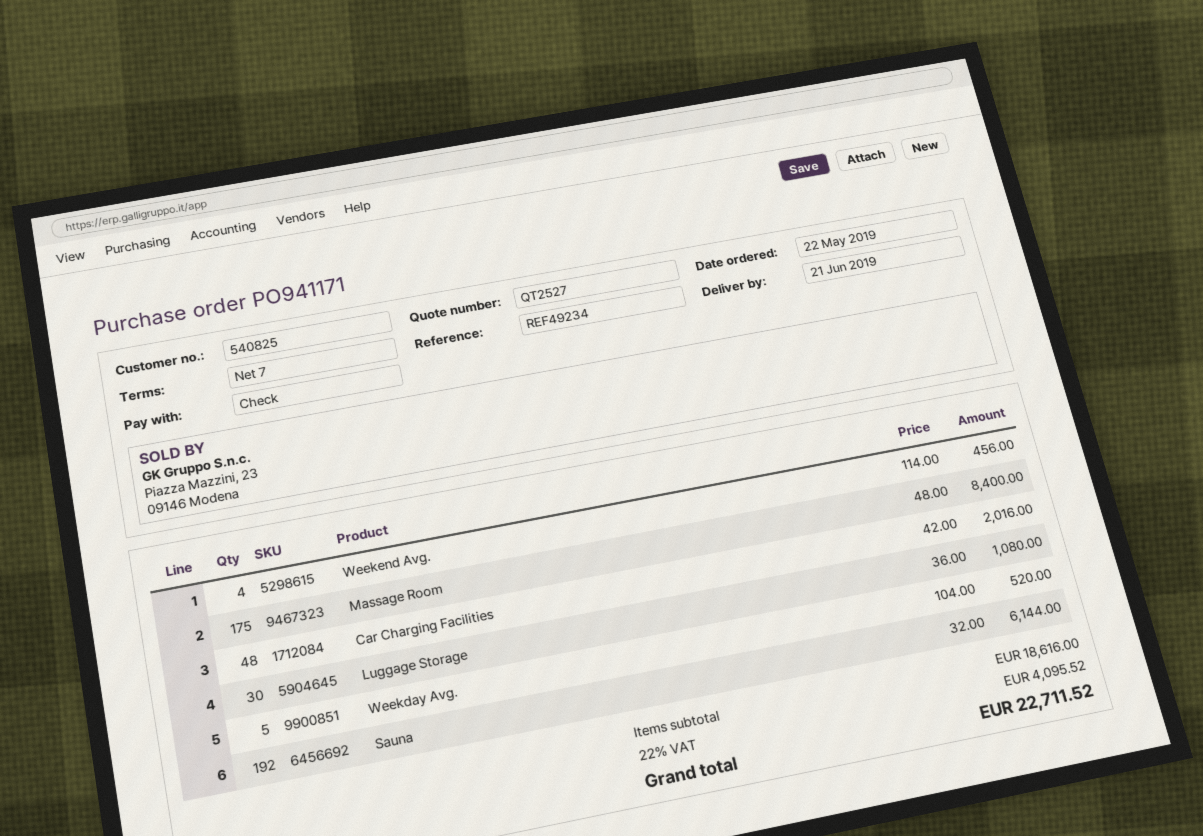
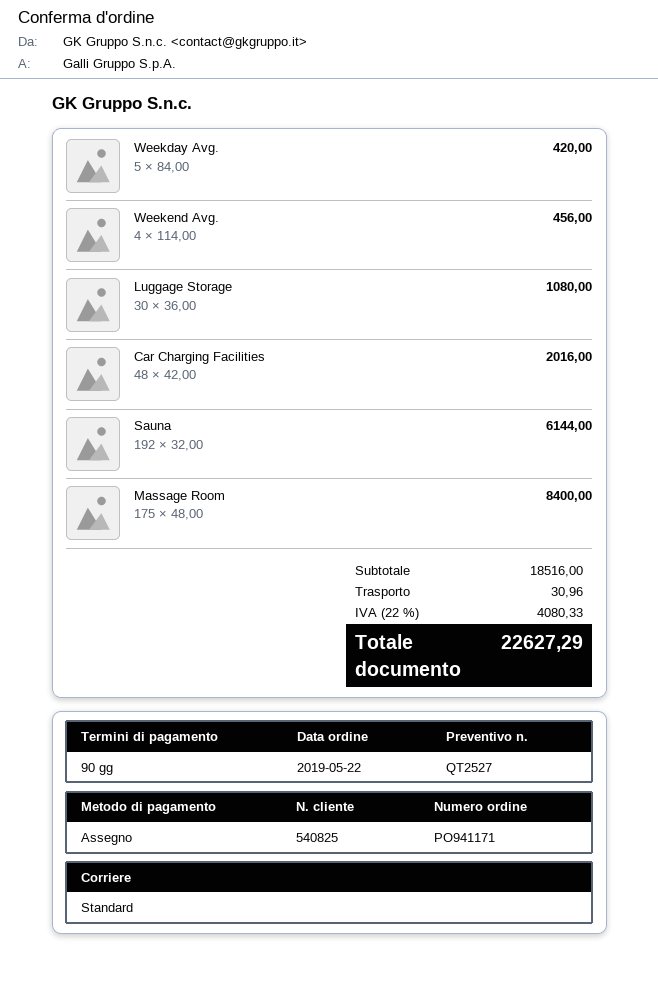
payment terms: 7 days -> 90 days
Weekday Avg.: 5 x 104.00 = 520.00 -> 5 x 84.00 = 420.00
subtotal: 18616.00 -> 18516.00
shipping: none -> 30.96
tax: 22% = 4095.52 -> 22% = 4080.33
total: 22711.52 -> 22627.29

